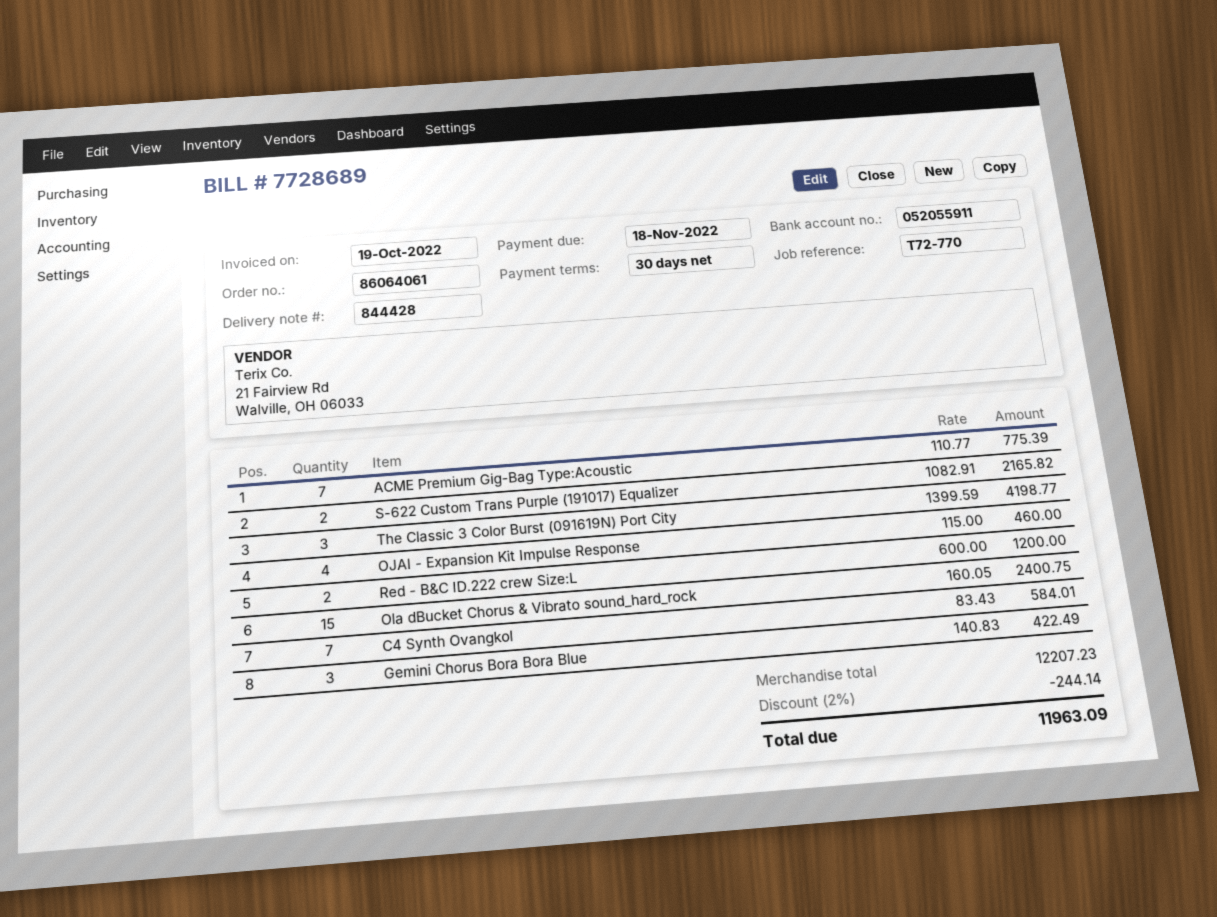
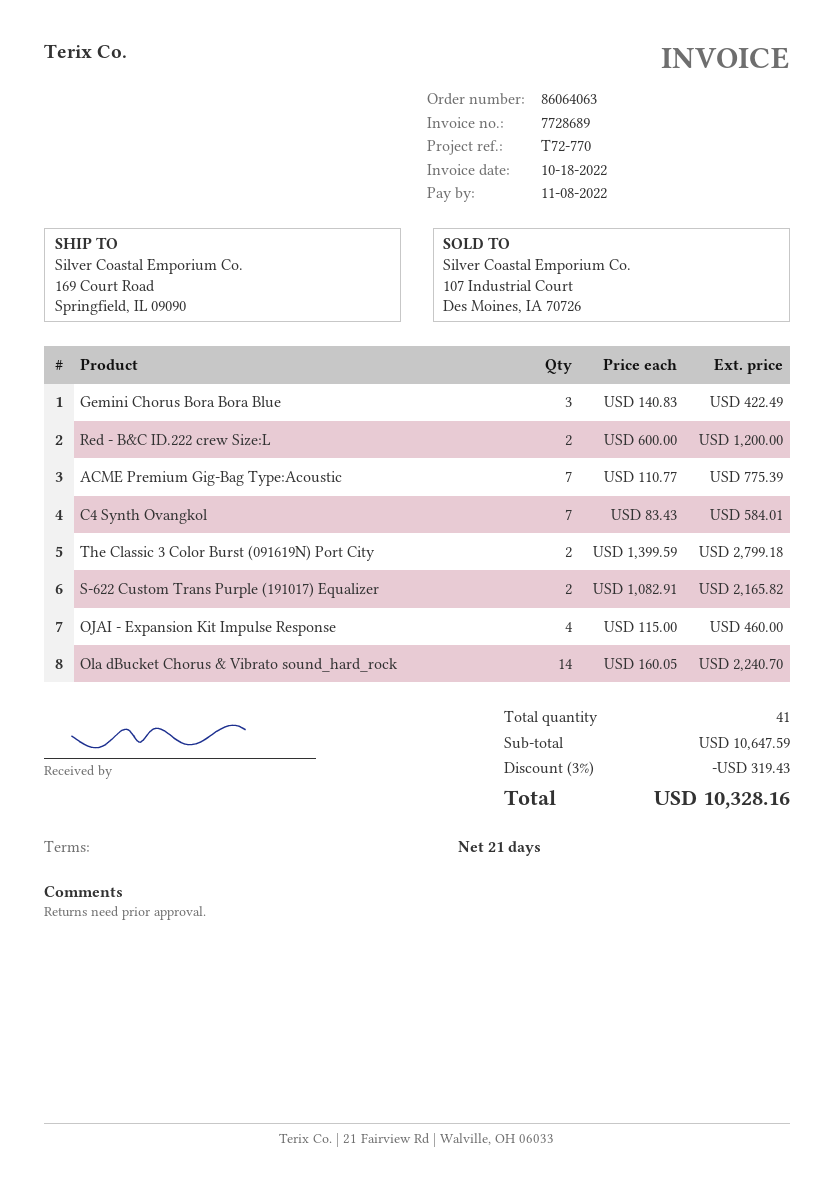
order number: 86064061 -> 86064063
invoice date: 2022-10-19 -> 2022-10-18
payment terms: 30 days -> 21 days
due date: 2022-11-18 -> 2022-11-08
The Classic 3 Color Burst (091619N) Port City: 3 x 1399.59 = 4198.77 -> 2 x 1399.59 = 2799.18
Ola dBucket Chorus & Vibrato sound_hard_rock: 15 x 160.05 = 2400.75 -> 14 x 160.05 = 2240.70
subtotal: 12207.23 -> 10647.59
discount: 2% = 244.14 -> 3% = 319.43
total: 11963.09 -> 10328.16

